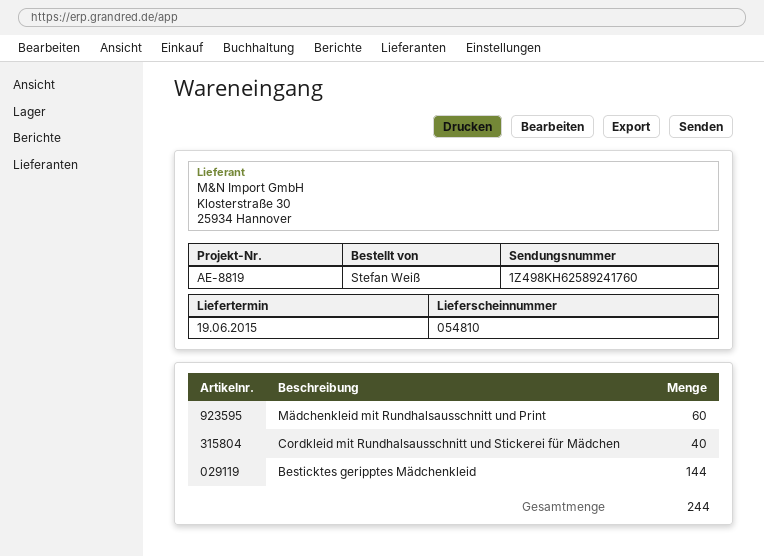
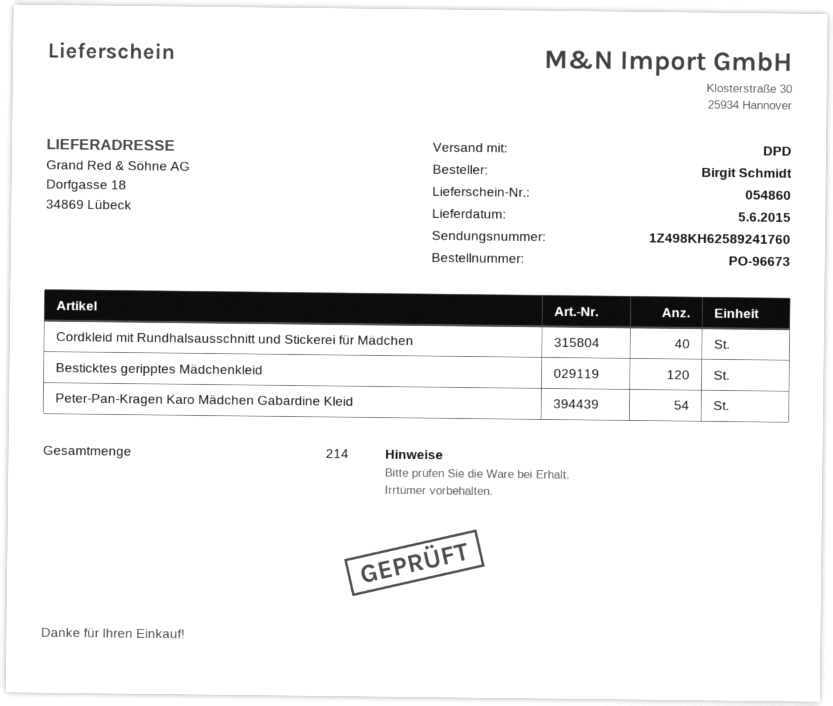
delivery note number: 054810 -> 054860
delivery date: 2015-06-19 -> 2015-06-05
ordered by: Stefan Weiß -> Birgit Schmidt
Mädchenkleid mit Rundhalsausschnitt und Print: 60 -> none
Besticktes geripptes Mädchenkleid: 144 -> 120
Peter-Pan-Kragen Karo Mädchen Gabardine Kleid: none -> 54
total quantity: 244 -> 214

